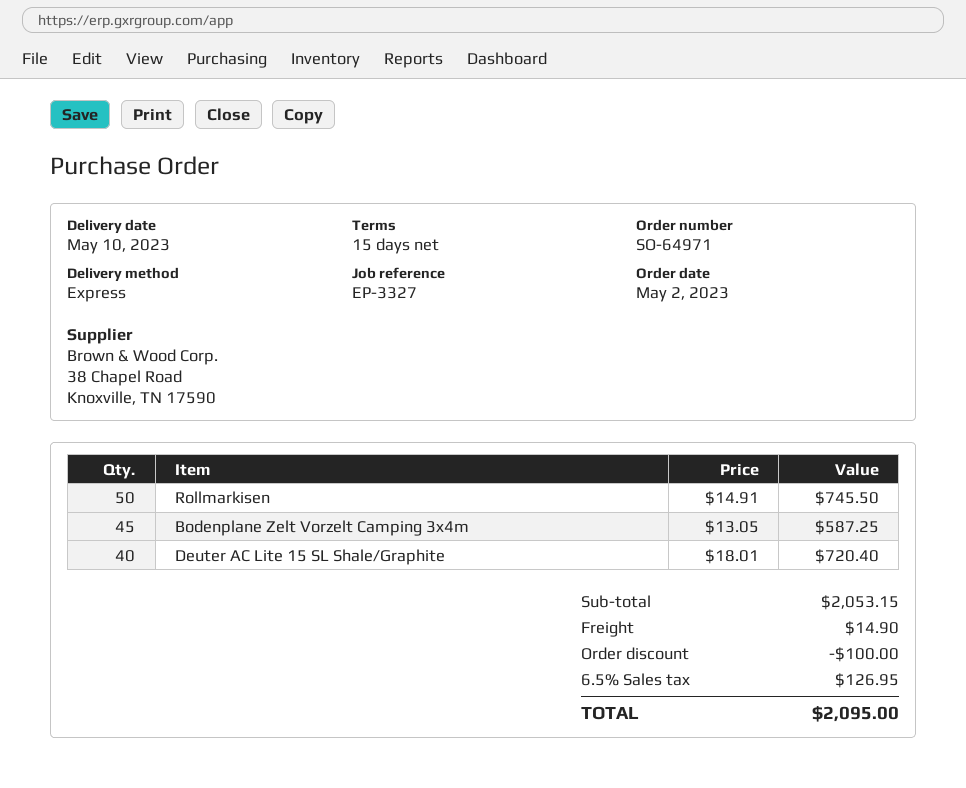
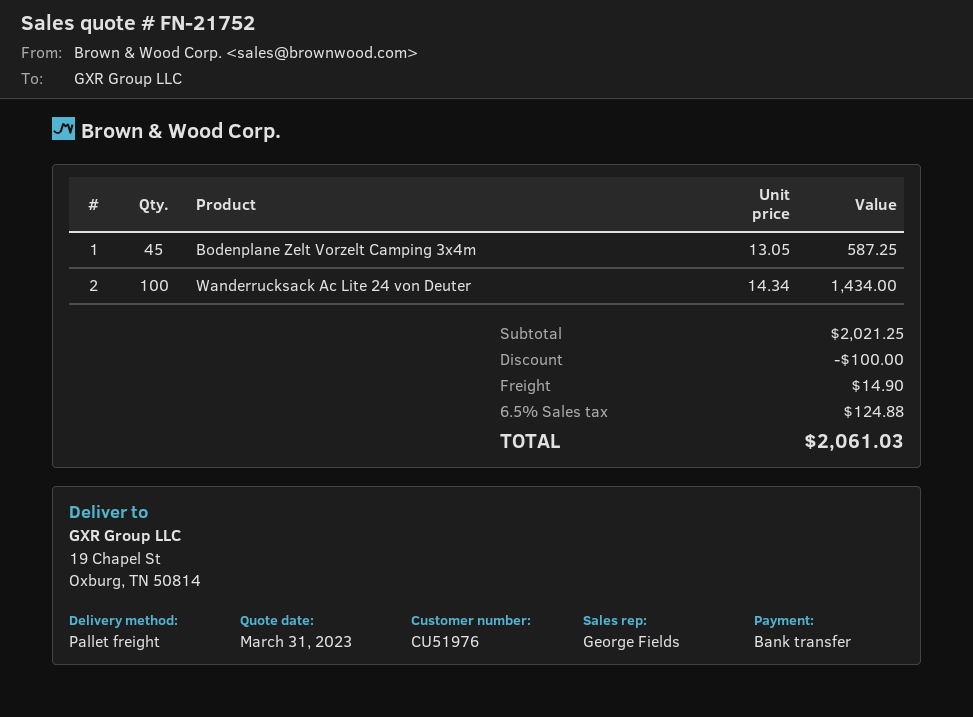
shipping method: express -> pallet freight
Rollmarkisen: 50 x 14.91 = 745.50 -> none
Deuter AC Lite 15 SL Shale/Graphite: 40 x 18.01 = 720.40 -> none
Wanderrucksack Ac Lite 24 von Deuter: none -> 100 x 14.34 = 1434.00
subtotal: 2053.15 -> 2021.25
tax: 6.5% = 126.95 -> 6.5% = 124.88
total: 2095.00 -> 2061.03

